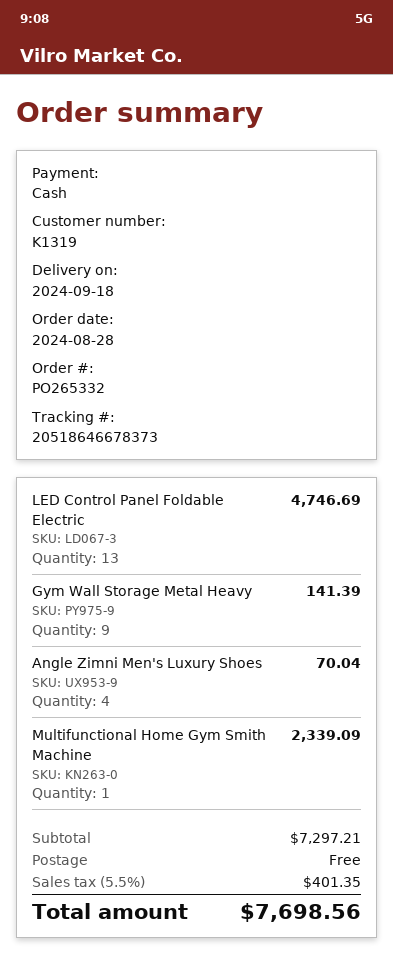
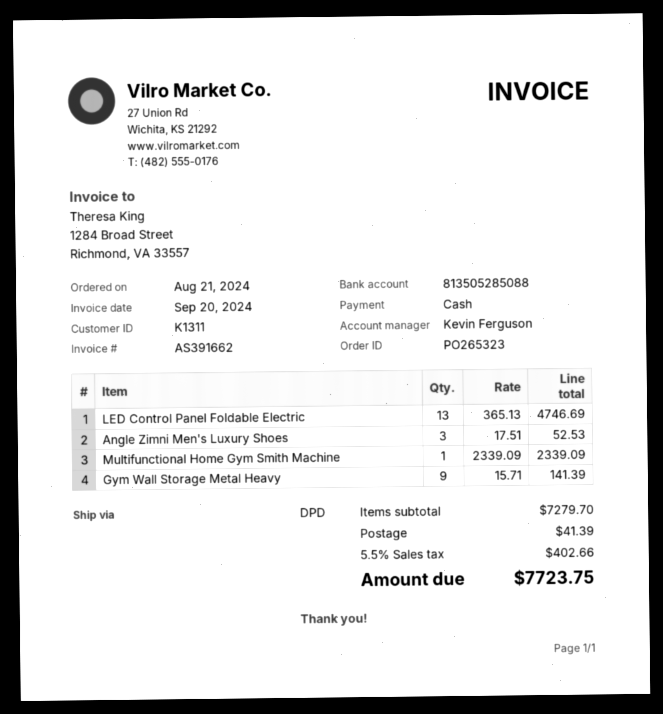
order number: PO265332 -> PO265323
order date: 2024-08-28 -> 2024-08-21
customer number: K1319 -> K1311
Angle Zimni Men's Luxury Shoes: 4 for 70.04 -> 3 for 52.53
subtotal: 7297.21 -> 7279.70
shipping: 0.00 -> 41.39
tax: 5.5% = 401.35 -> 5.5% = 402.66
total: 7698.56 -> 7723.75

